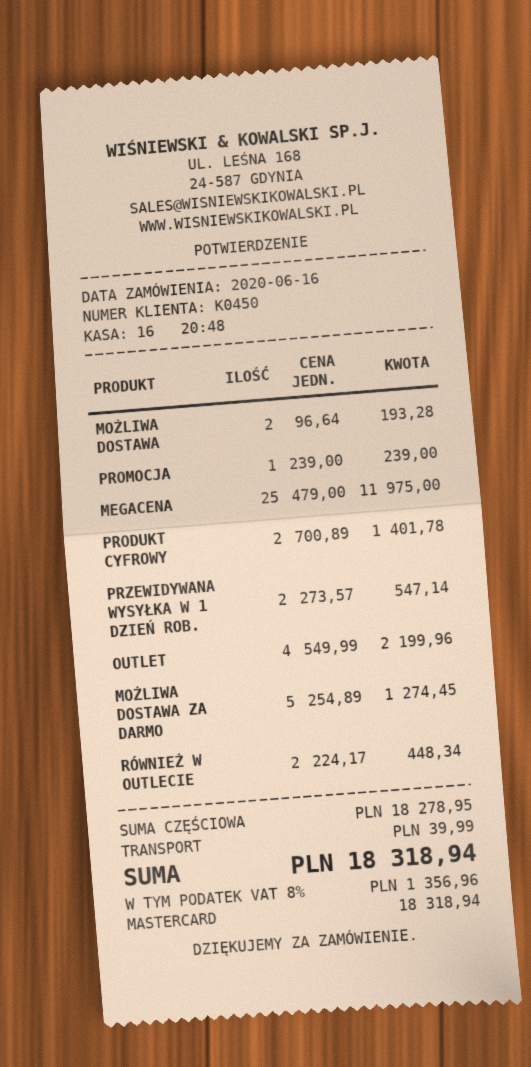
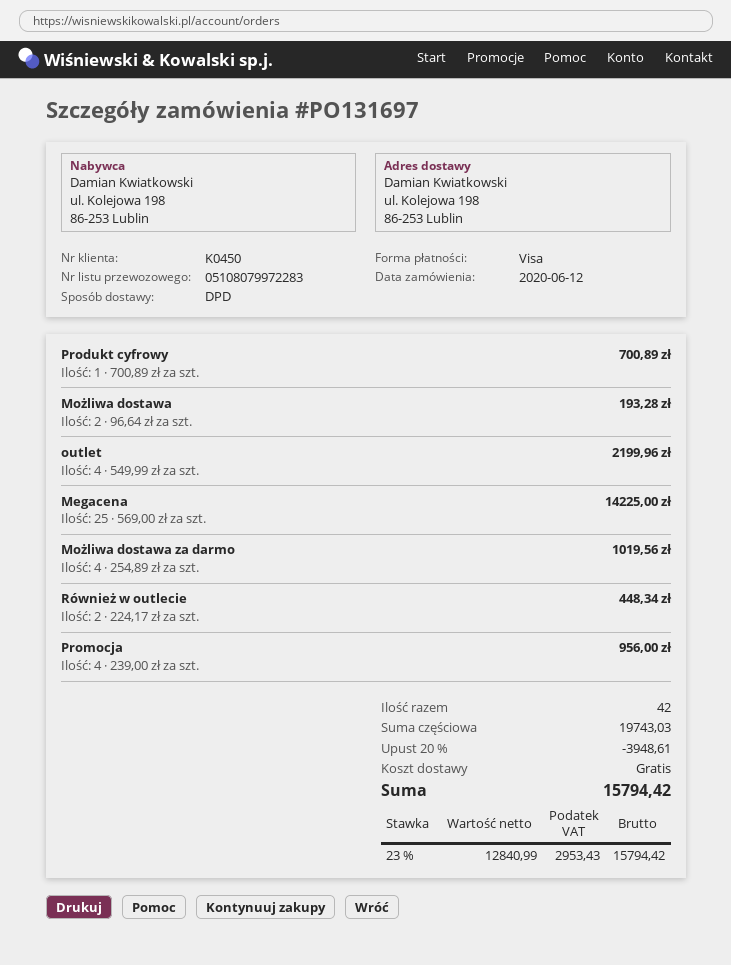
order date: 2020-06-16 -> 2020-06-12
payment method: Mastercard -> Visa
PROMOCJA: 1 x 239.00 = 239.00 -> 4 x 239.00 = 956.00
MEGACENA: 25 x 479.00 = 11975.00 -> 25 x 569.00 = 14225.00
PRODUKT CYFROWY: 2 x 700.89 = 1401.78 -> 1 x 700.89 = 700.89
PRZEWIDYWANA WYSYŁKA W 1 DZIEŃ ROB.: 2 x 273.57 = 547.14 -> none
MOŻLIWA DOSTAWA ZA DARMO: 5 x 254.89 = 1274.45 -> 4 x 254.89 = 1019.56
subtotal: 18278.95 -> 19743.03
discount: none -> 20% = 3948.61
shipping: 39.99 -> 0.00
tax: 8% = 1356.96 -> 23% = 2953.43
total: 18318.94 -> 15794.42

